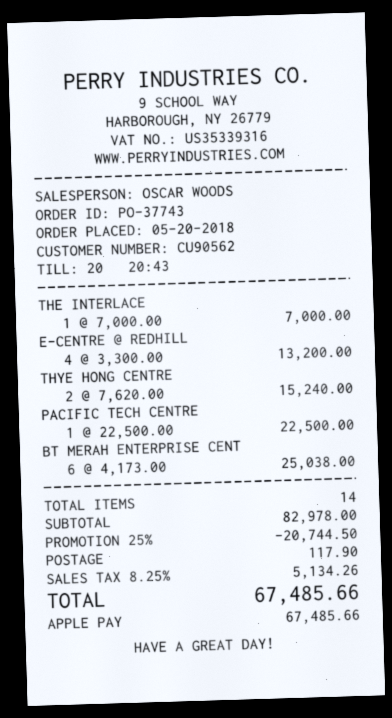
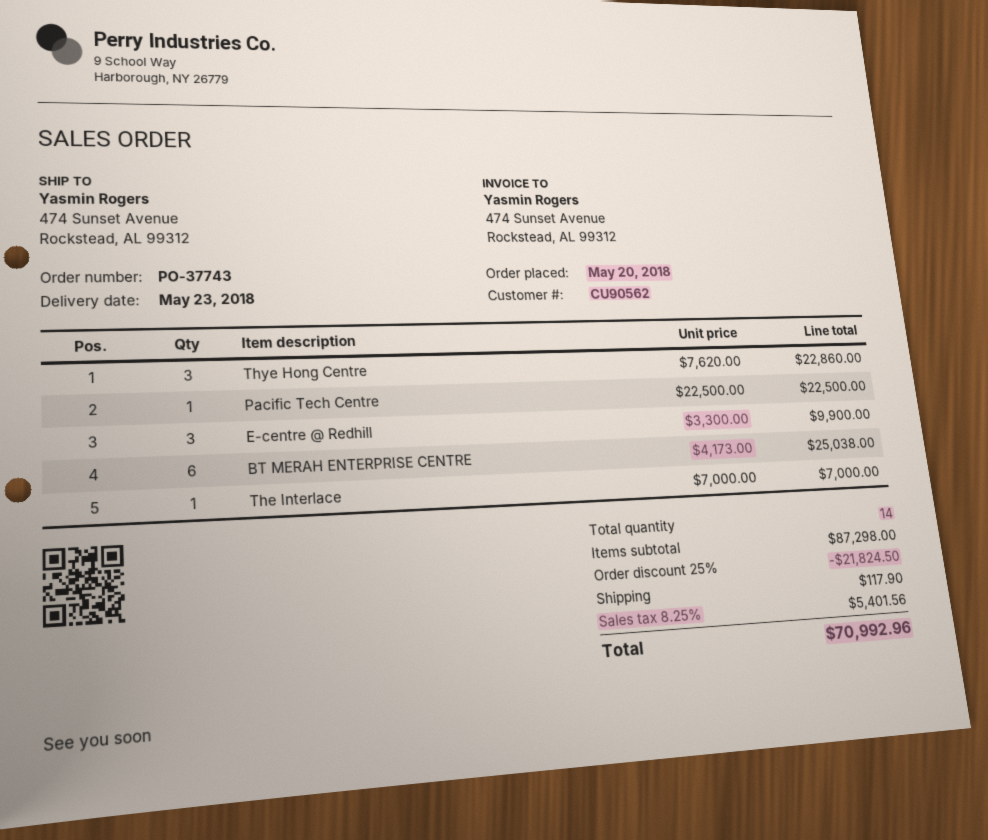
E-CENTRE @ REDHILL: 4 x 3300.00 = 13200.00 -> 3 x 3300.00 = 9900.00
THYE HONG CENTRE: 2 x 7620.00 = 15240.00 -> 3 x 7620.00 = 22860.00
subtotal: 82978.00 -> 87298.00
discount: 25% = 20744.50 -> 25% = 21824.50
tax: 8.25% = 5134.26 -> 8.25% = 5401.56
total: 67485.66 -> 70992.96

